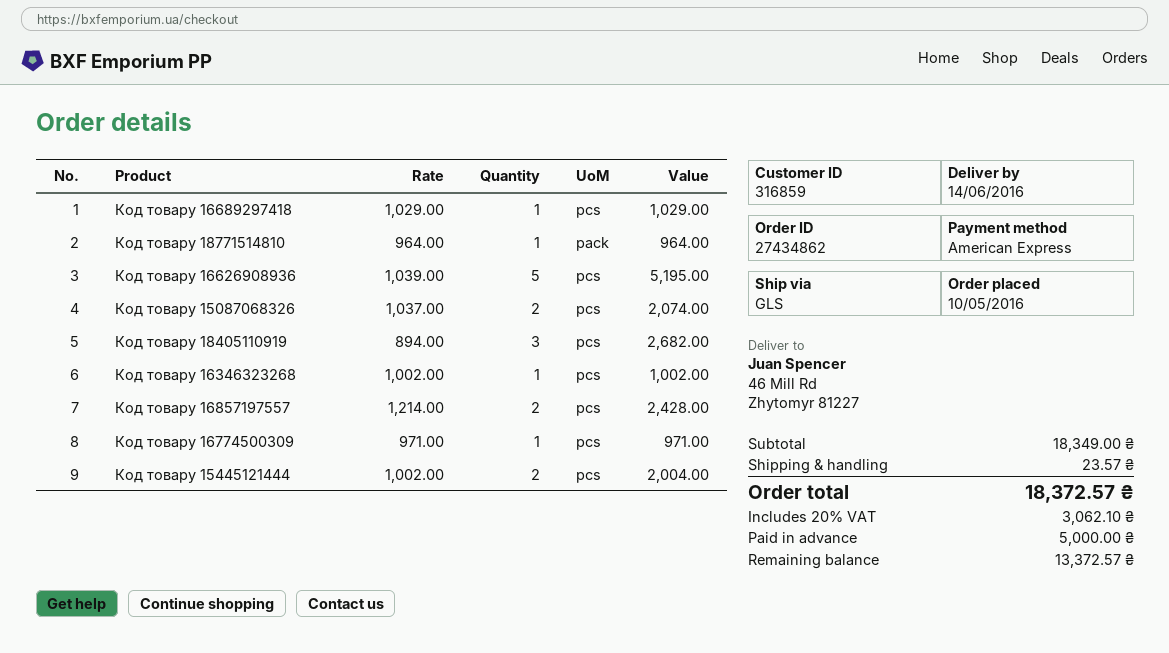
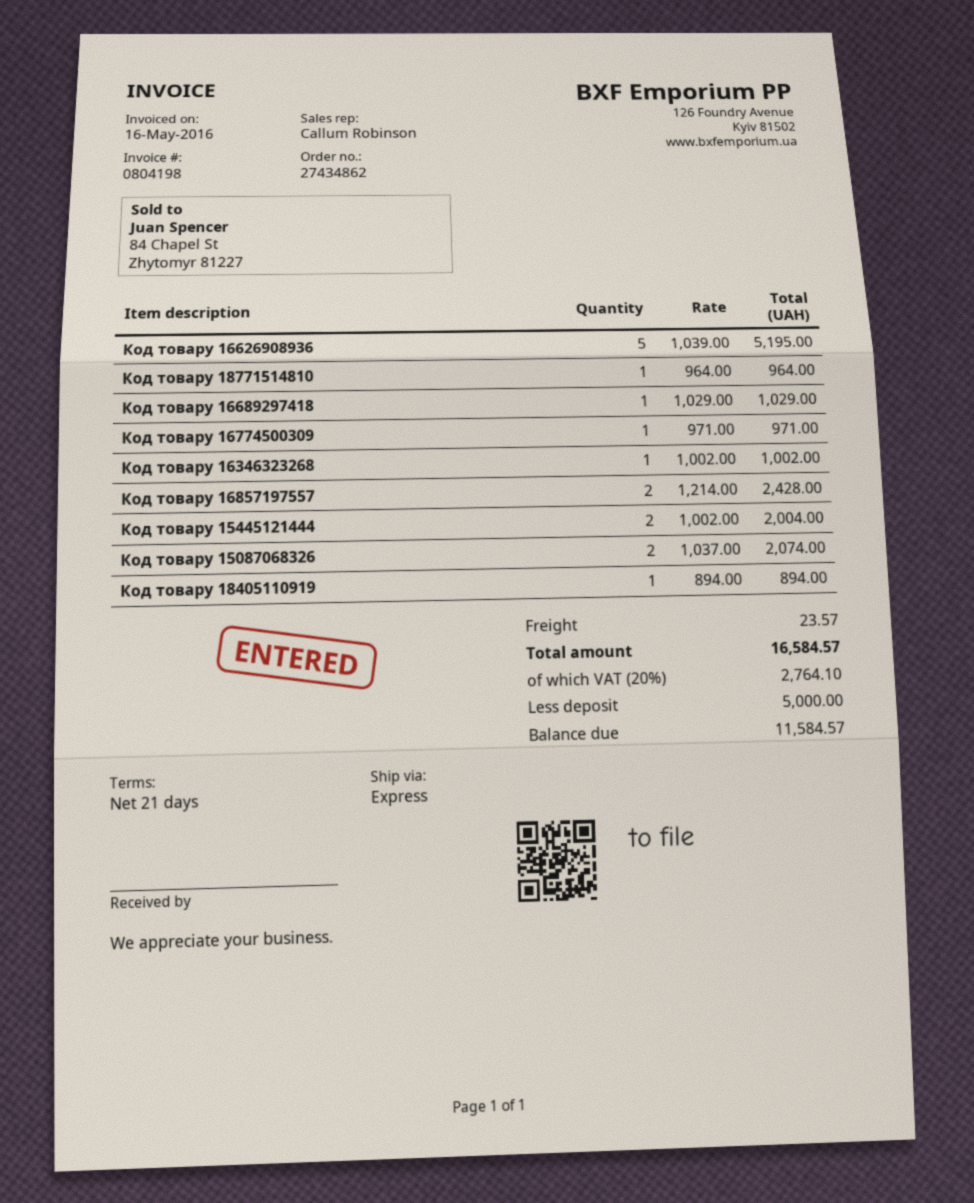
shipping method: GLS -> express
Код товару 18405110919: 3 x 894.00 = 2682.00 -> 1 x 894.00 = 894.00
tax: 20% = 3062.10 -> 20% = 2764.10
total: 18372.57 -> 16584.57
balance: 13372.57 -> 11584.57

